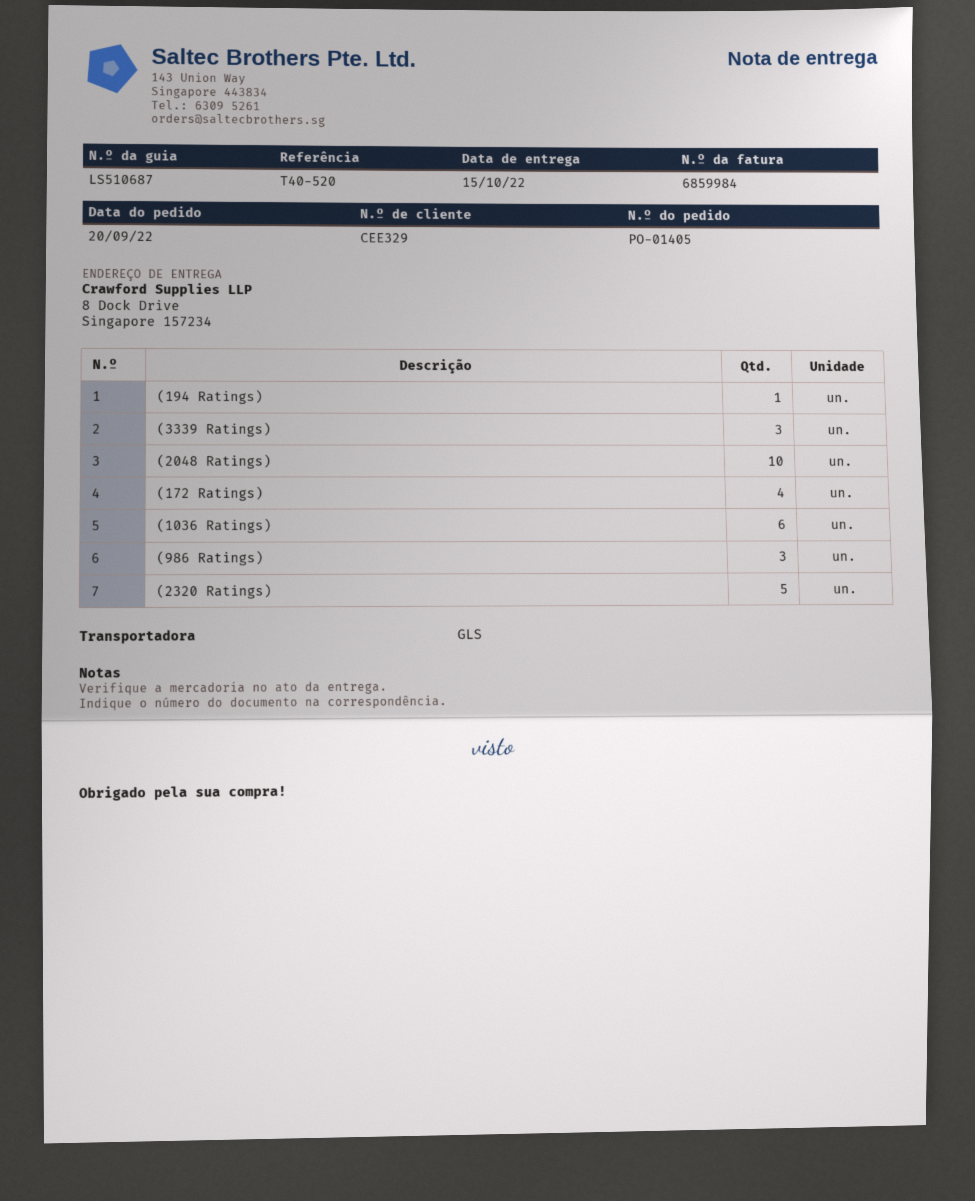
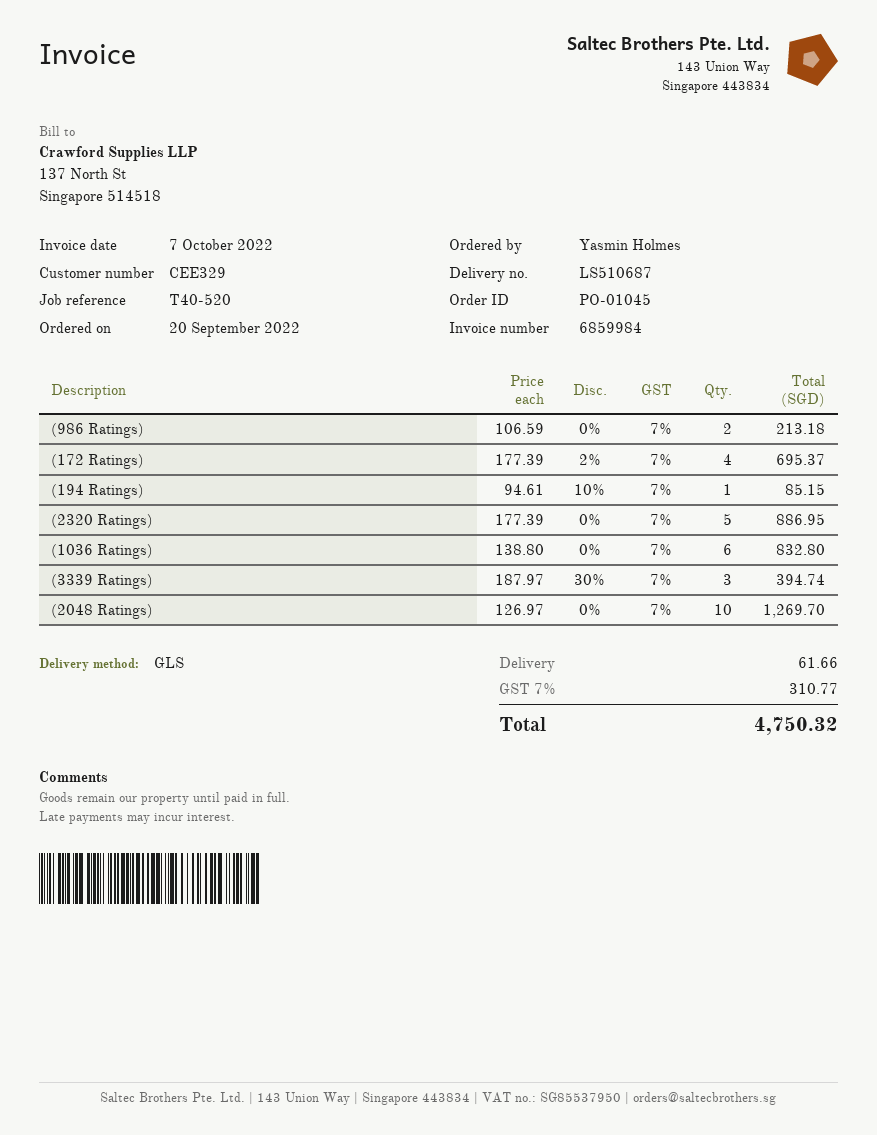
order number: PO-01405 -> PO-01045
(986 Ratings): 3 -> 2

